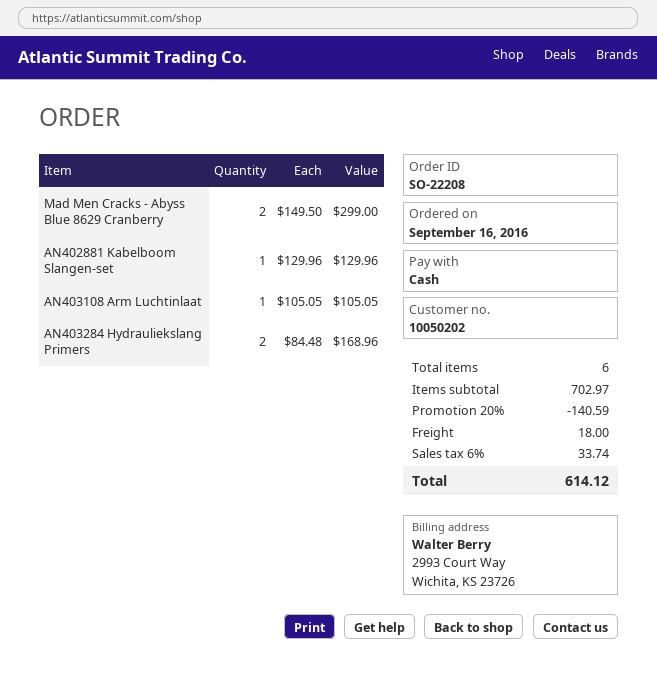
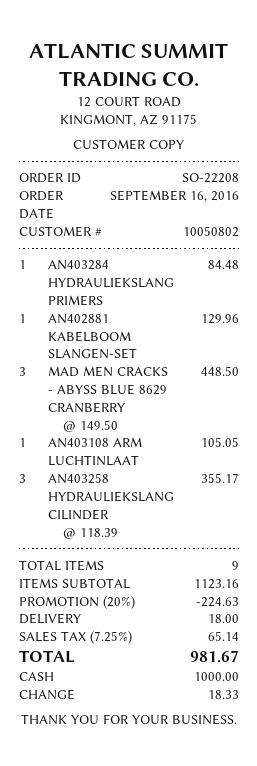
customer number: 10050202 -> 10050802
Mad Men Cracks - Abyss Blue 8629 Cranberry: 2 x 149.50 = 299.00 -> 3 x 149.50 = 448.50
AN403284 Hydrauliekslang Primers: 2 x 84.48 = 168.96 -> 1 x 84.48 = 84.48
AN403258 HYDRAULIEKSLANG CILINDER: none -> 3 x 118.39 = 355.17
total quantity: 6 -> 9
subtotal: 702.97 -> 1123.16
discount: 20% = 140.59 -> 20% = 224.63
tax: 6% = 33.74 -> 7.25% = 65.14
total: 614.12 -> 981.67

